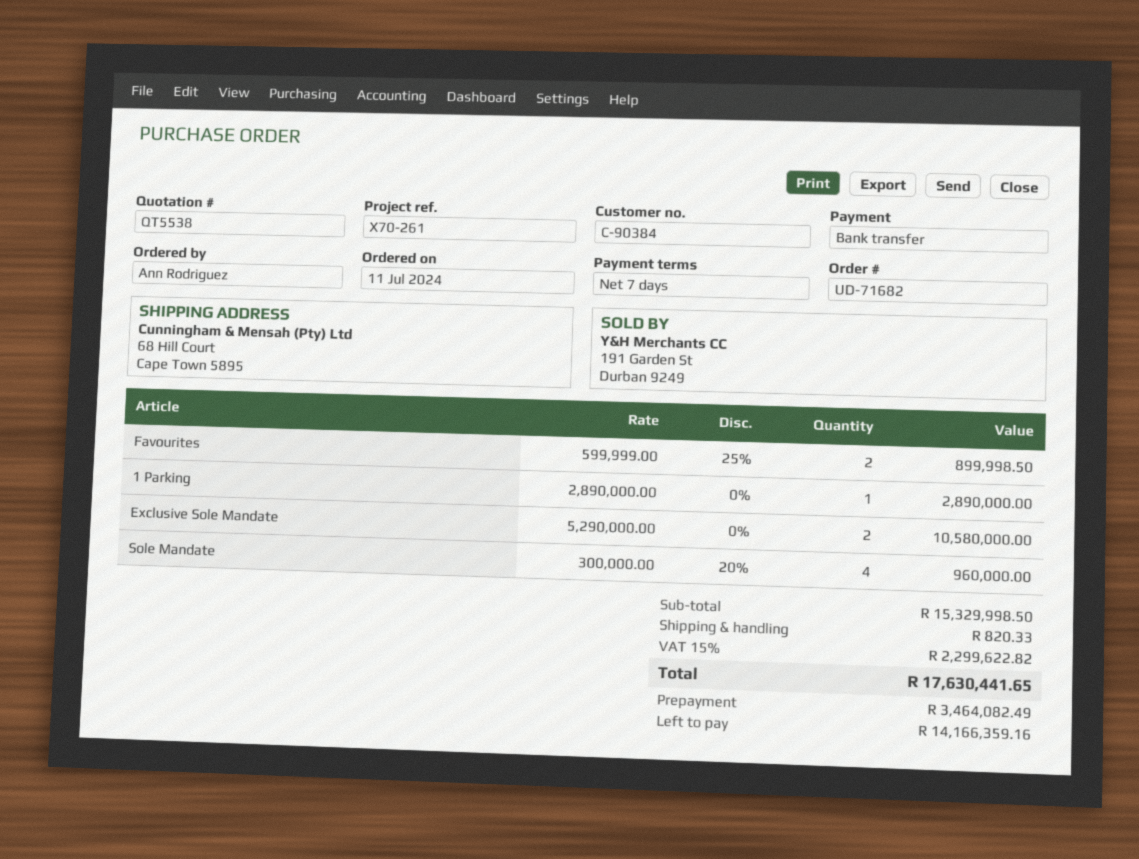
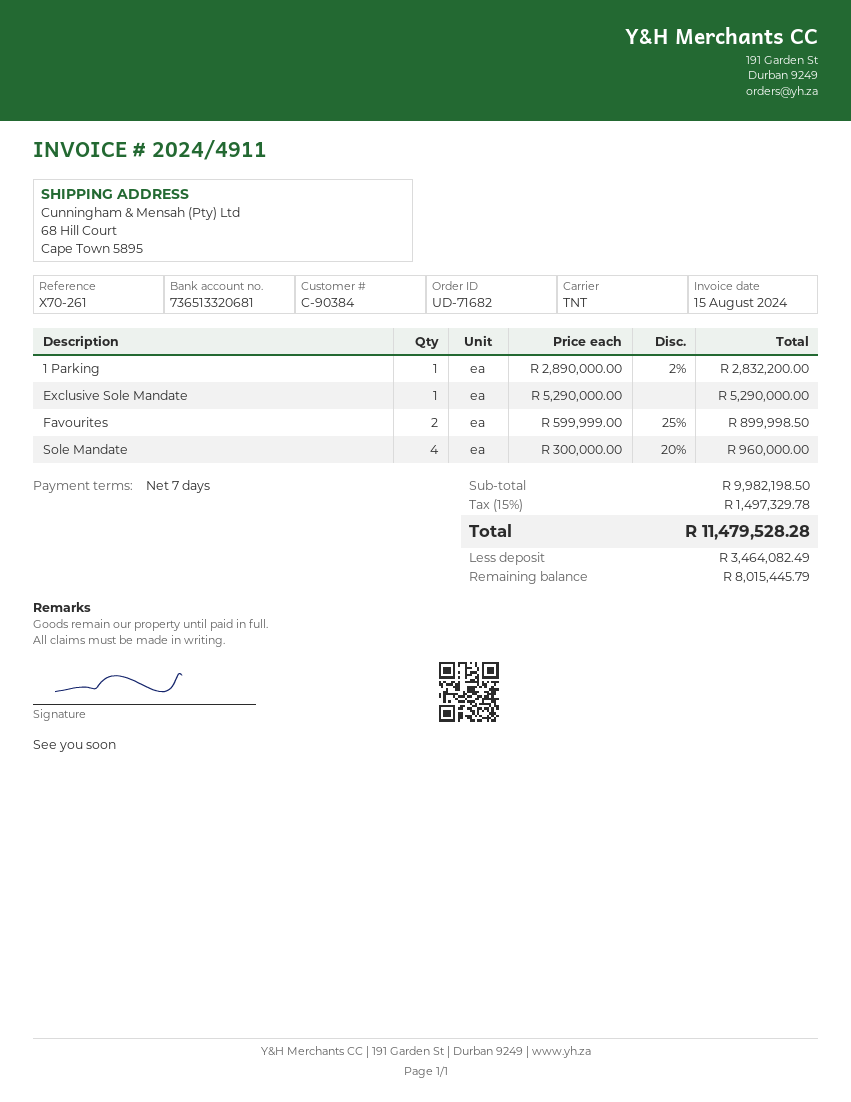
1 Parking: 1 x 2890000.00 = 2890000.00 -> 1 x 2890000.00 - 2% = 2832200.00
Exclusive Sole Mandate: 2 x 5290000.00 = 10580000.00 -> 1 x 5290000.00 = 5290000.00
subtotal: 15329998.50 -> 9982198.50
shipping: 820.33 -> none
tax: 15% = 2299622.82 -> 15% = 1497329.78
total: 17630441.65 -> 11479528.28
balance: 14166359.16 -> 8015445.79

